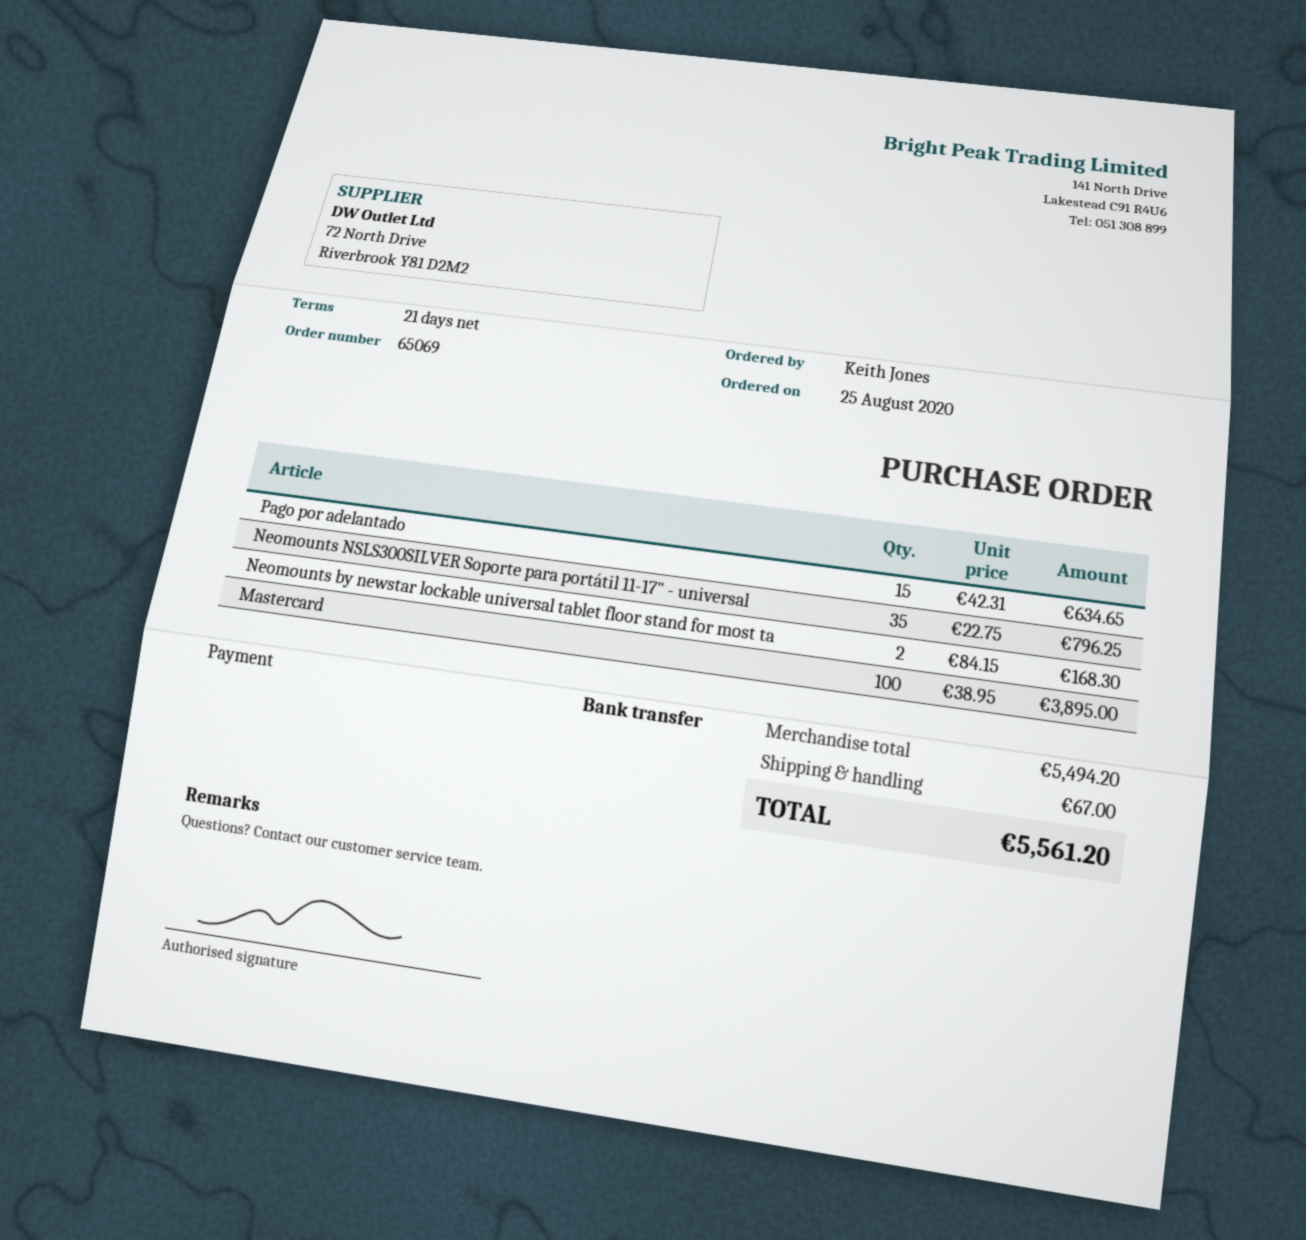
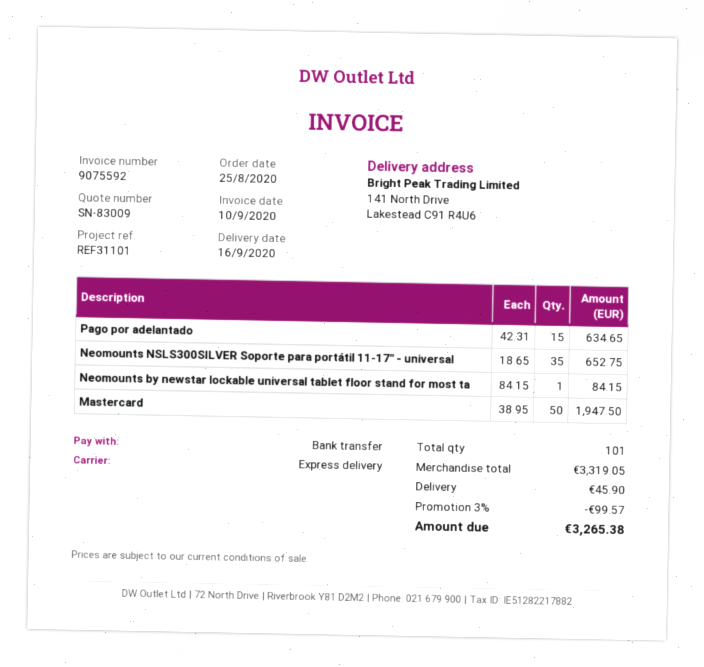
Neomounts NSLS300SILVER Soporte para portátil 11-17" - universal: 35 x 22.75 = 796.25 -> 35 x 18.65 = 652.75
Neomounts by newstar lockable universal tablet floor stand for most ta: 2 x 84.15 = 168.30 -> 1 x 84.15 = 84.15
Mastercard: 100 x 38.95 = 3895.00 -> 50 x 38.95 = 1947.50
subtotal: 5494.20 -> 3319.05
discount: none -> 3% = 99.57
shipping: 67.00 -> 45.90
total: 5561.20 -> 3265.38

